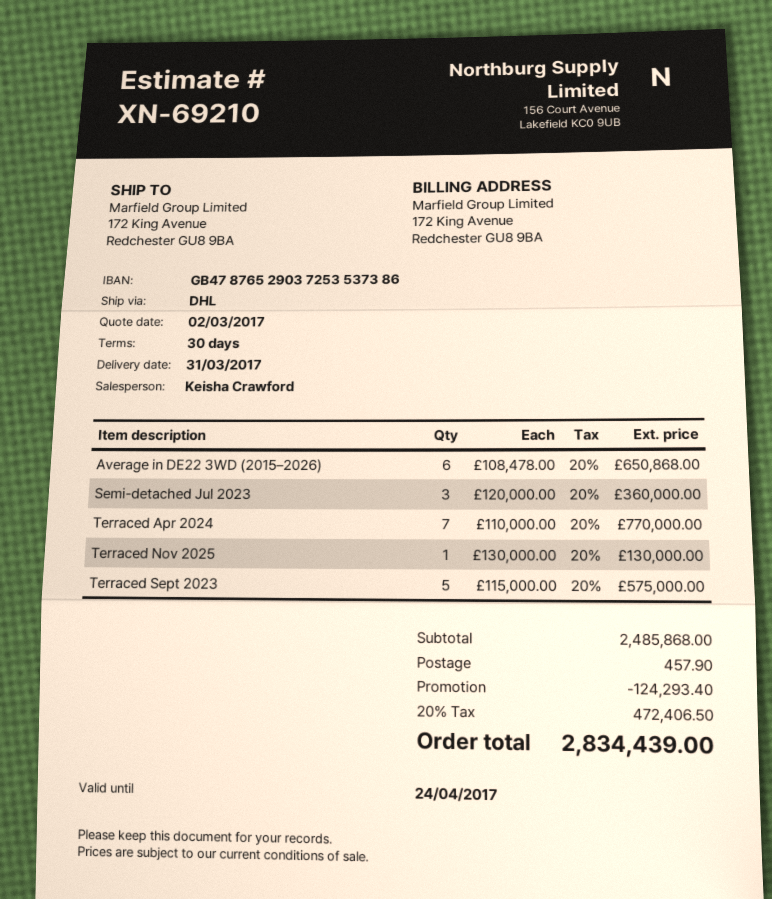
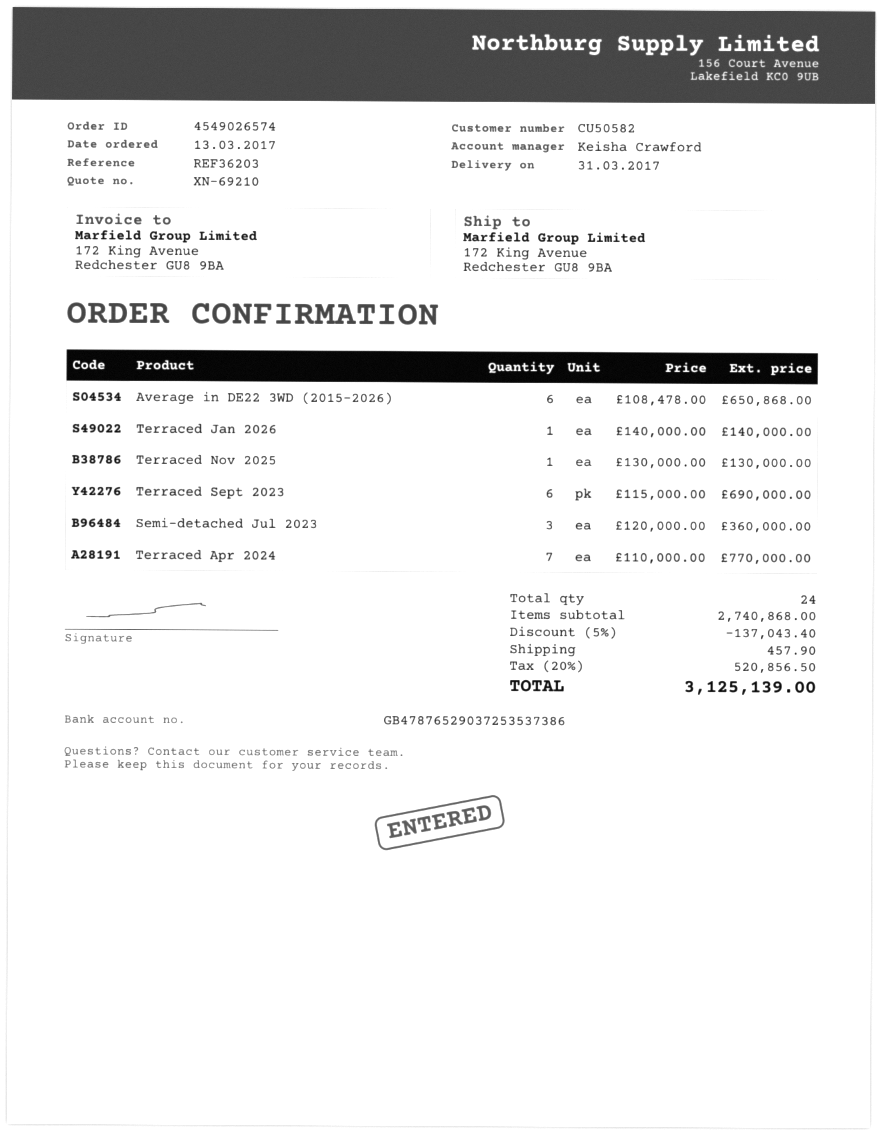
Terraced Sept 2023: 5 x 115000.00 = 575000.00 -> 6 x 115000.00 = 690000.00
Terraced Jan 2026: none -> 1 x 140000.00 = 140000.00
subtotal: 2485868.00 -> 2740868.00
discount: 124293.40 -> 137043.40
tax: 20% = 472406.50 -> 20% = 520856.50
total: 2834439.00 -> 3125139.00

